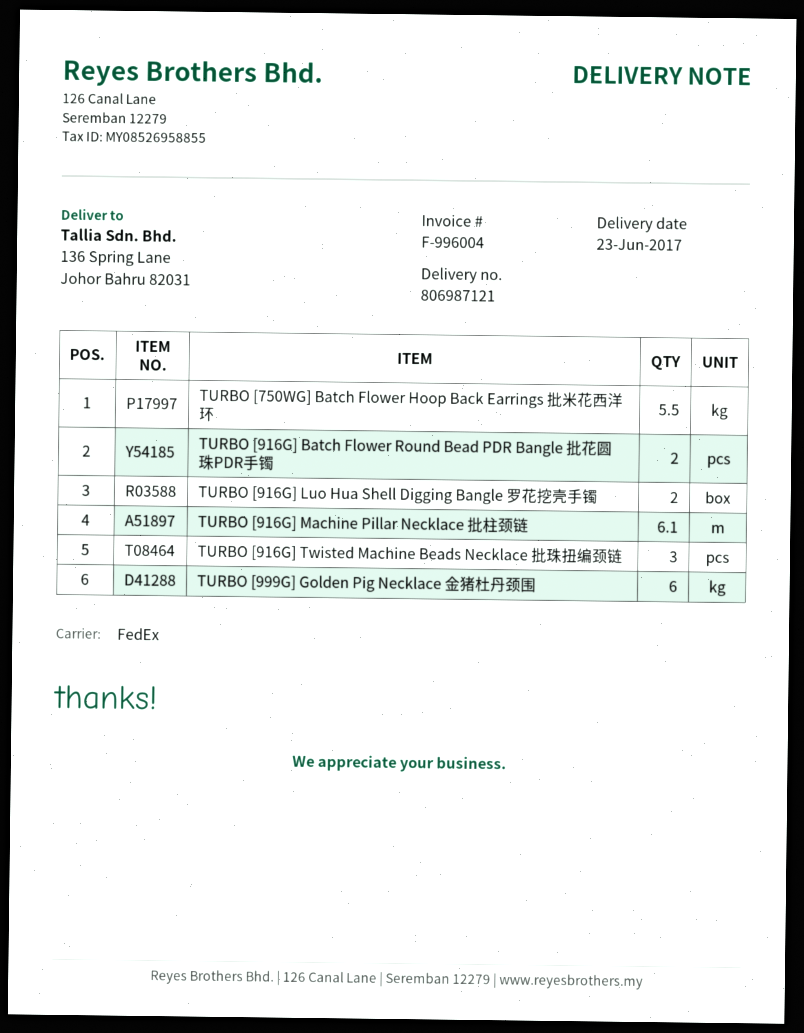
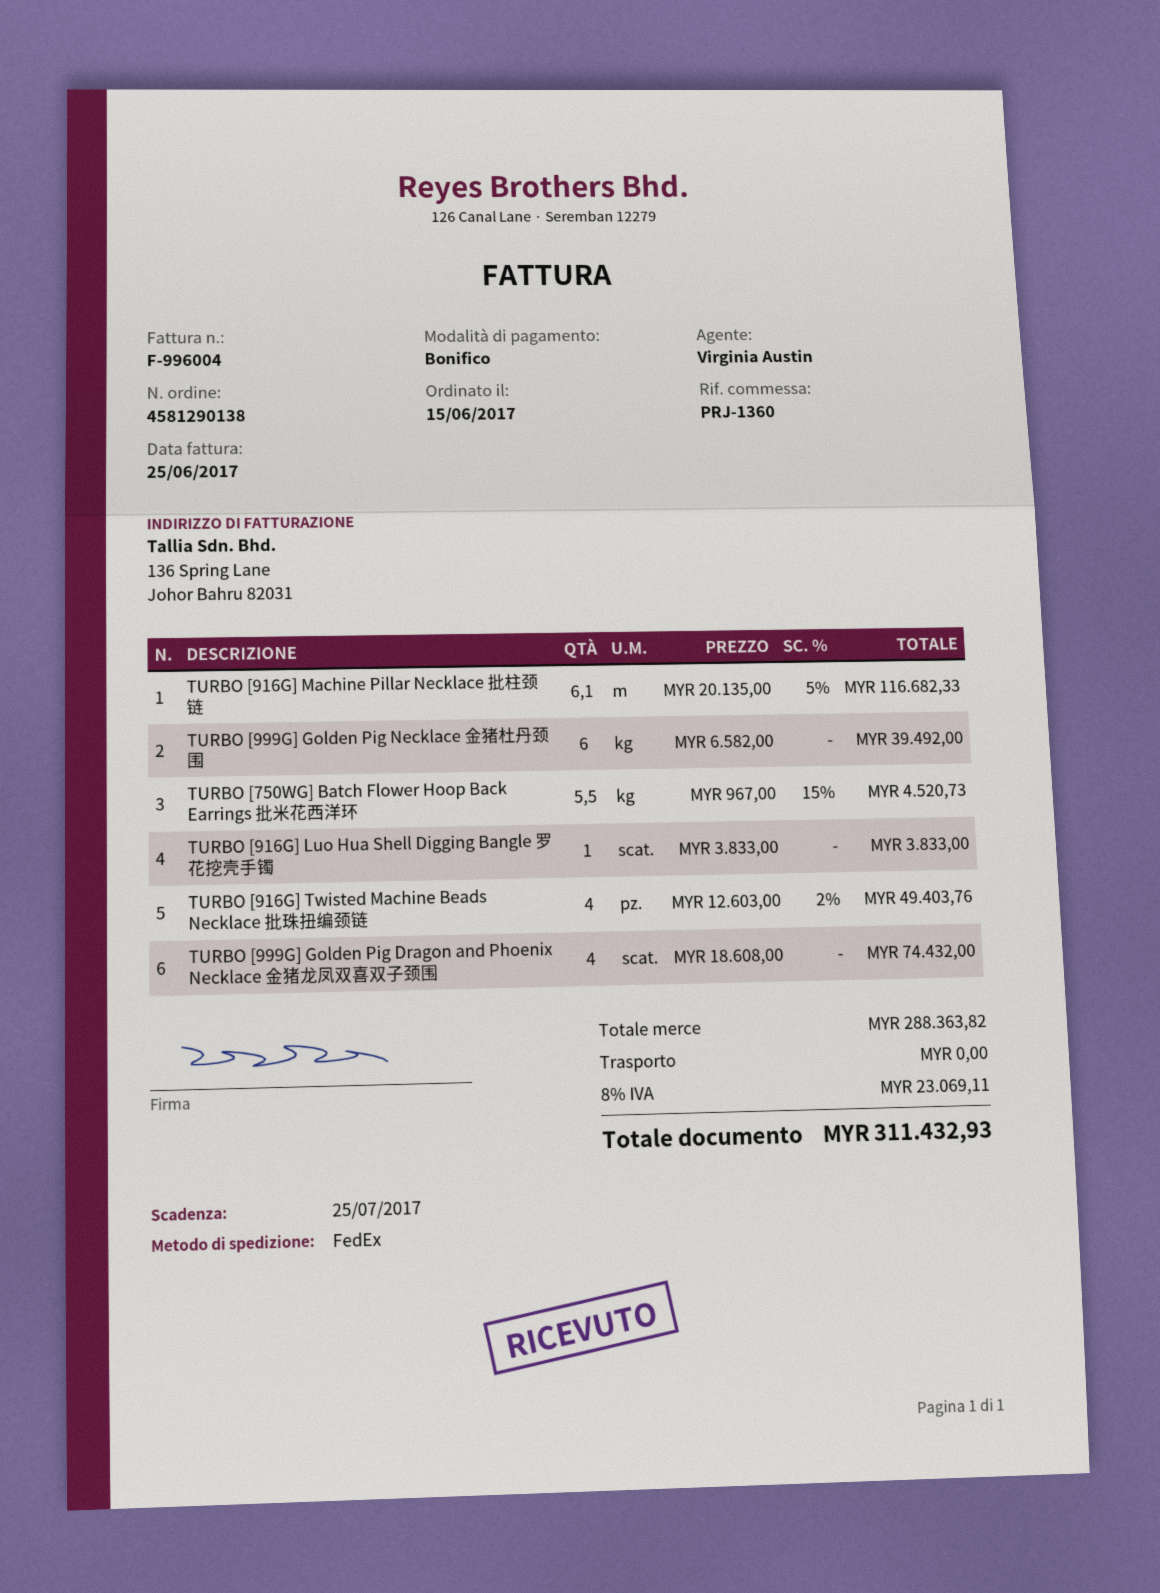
TURBO [916G] Batch Flower Round Bead PDR Bangle 批花圆珠PDR手镯: 2 -> none
TURBO [916G] Luo Hua Shell Digging Bangle 罗花挖壳手镯: 2 -> 1
TURBO [916G] Twisted Machine Beads Necklace 批珠扭编颈链: 3 -> 4
TURBO [999G] Golden Pig Dragon and Phoenix Necklace 金猪龙凤双喜双子颈围: none -> 4

